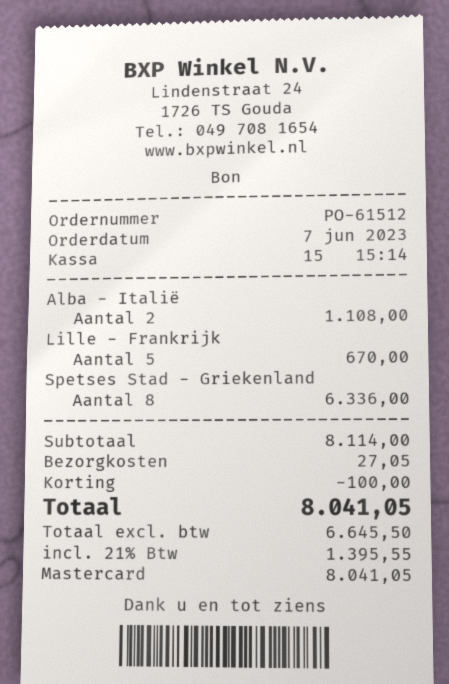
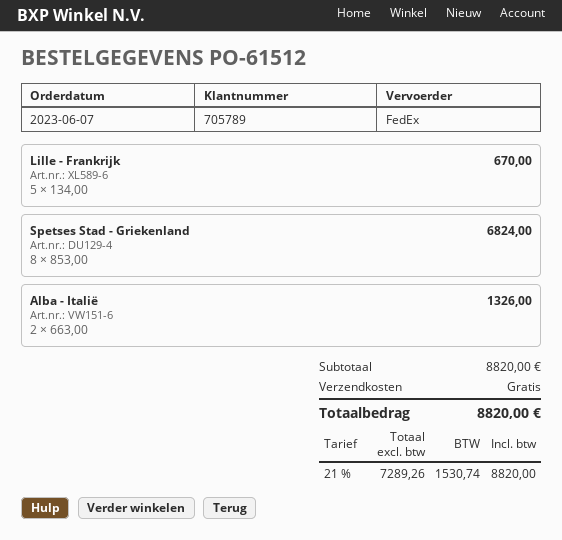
Alba - Italië: 2 for 1108.00 -> 2 for 1326.00
Spetses Stad - Griekenland: 8 for 6336.00 -> 8 for 6824.00
subtotal: 8114.00 -> 8820.00
discount: 100.00 -> none
shipping: 27.05 -> 0.00
net: 6645.50 -> 7289.26
tax: 21% = 1395.55 -> 21% = 1530.74
total: 8041.05 -> 8820.00

